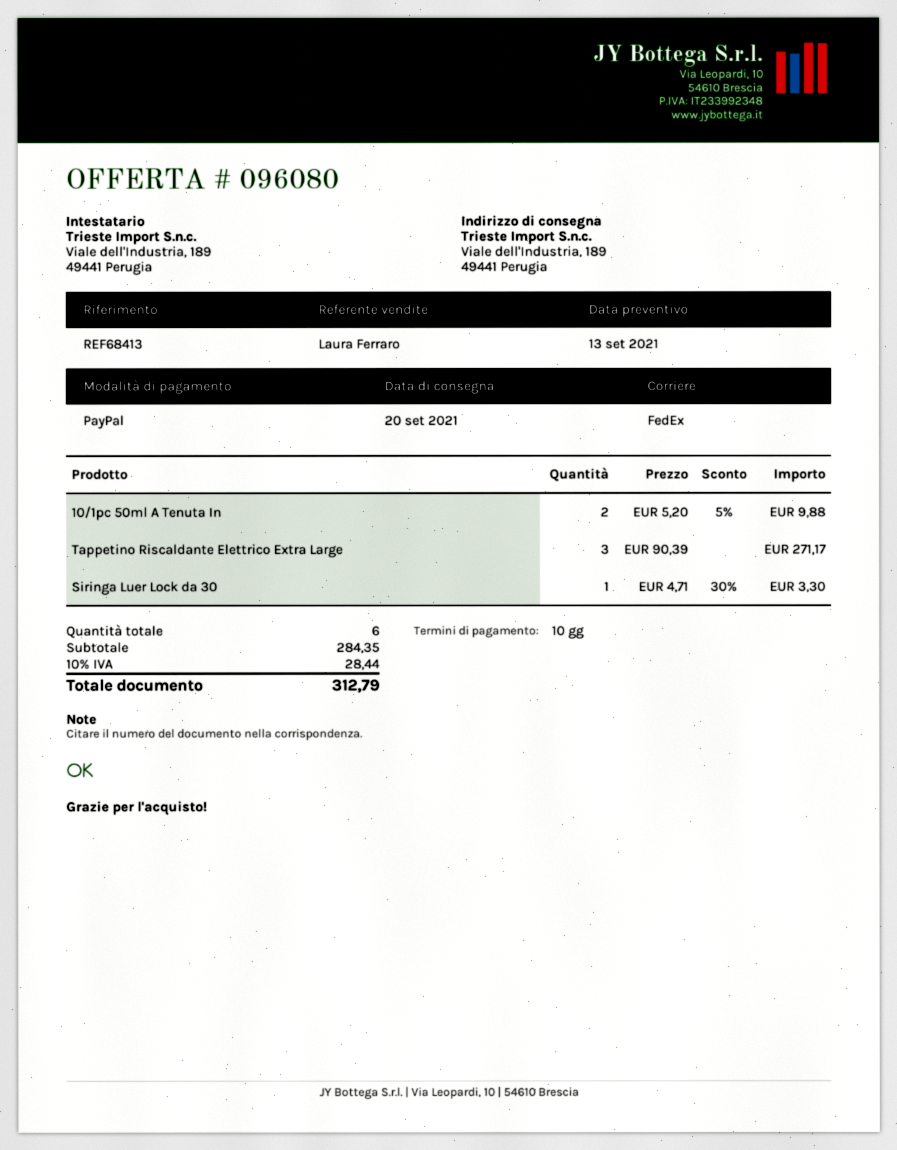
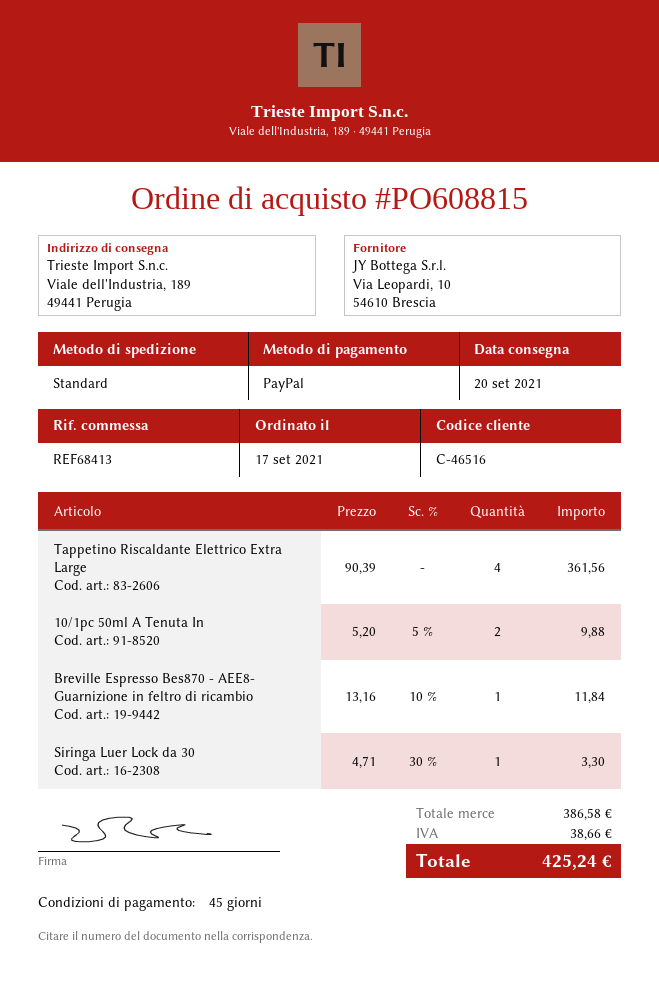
payment terms: 10 days -> 45 days
shipping method: FedEx -> standard
Tappetino Riscaldante Elettrico Extra Large: 3 x 90.39 = 271.17 -> 4 x 90.39 = 361.56
Breville Espresso Bes870 - AEE8- Guarnizione in feltro di ricambio: none -> 1 x 13.16 - 10% = 11.84
subtotal: 284.35 -> 386.58
tax: 28.44 -> 38.66
total: 312.79 -> 425.24

